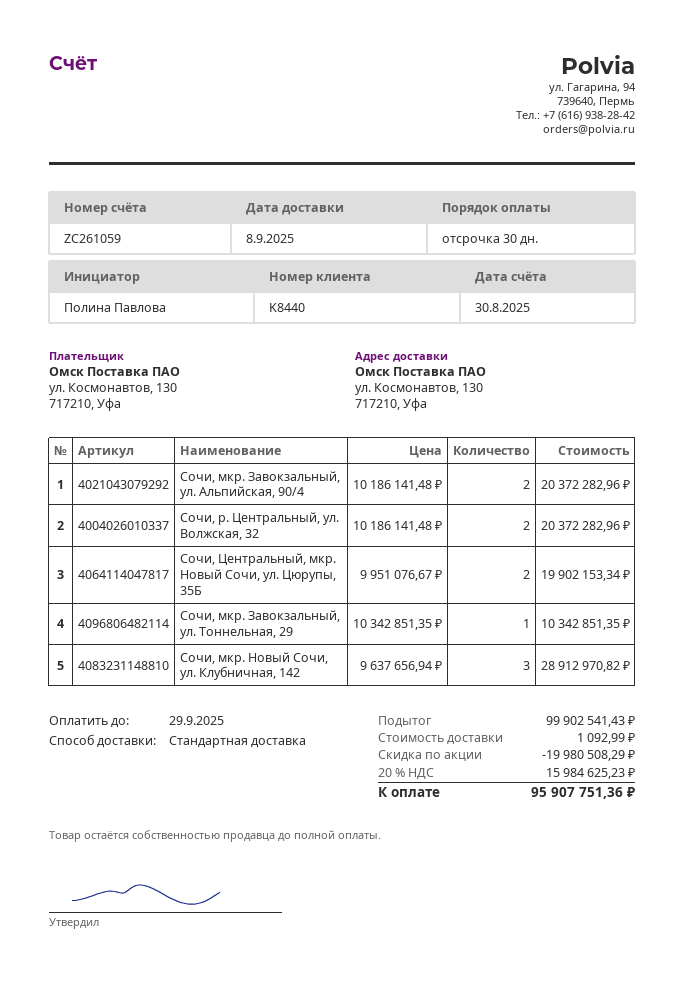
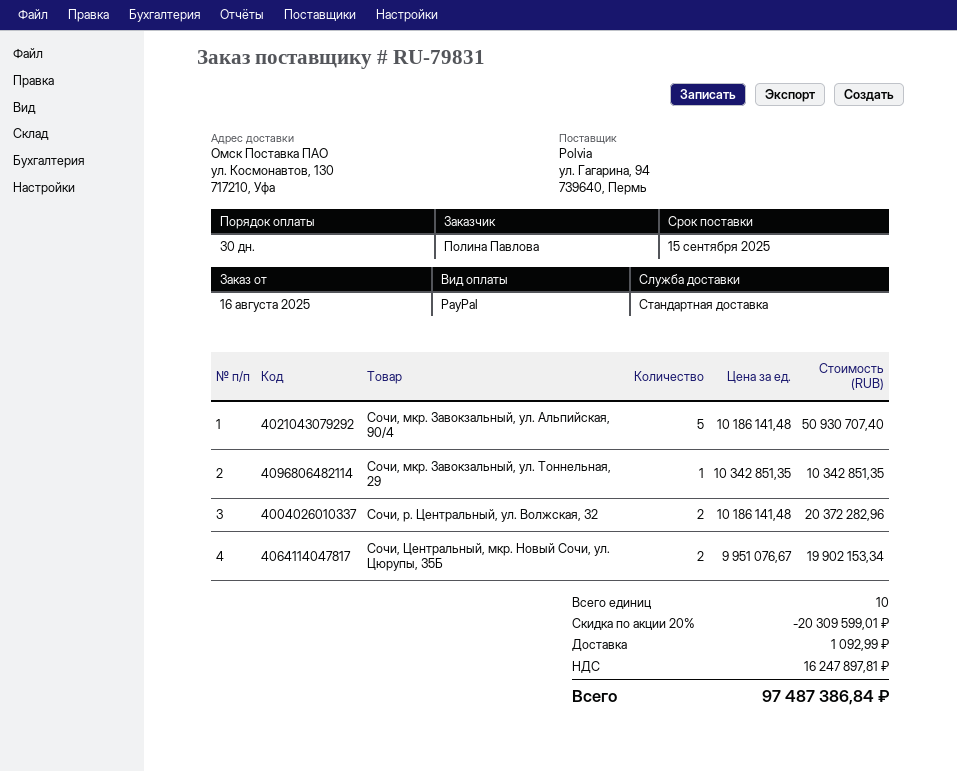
delivery date: 2025-09-08 -> 2025-09-15
Сочи, мкр. Завокзальный, ул. Альпийская, 90/4: 2 x 10186141.48 = 20372282.96 -> 5 x 10186141.48 = 50930707.40
Сочи, мкр. Новый Сочи, ул. Клубничная, 142: 3 x 9637656.94 = 28912970.82 -> none
discount: 19980508.29 -> 20309599.01
tax: 15984625.23 -> 16247897.81
total: 95907751.36 -> 97487386.84

